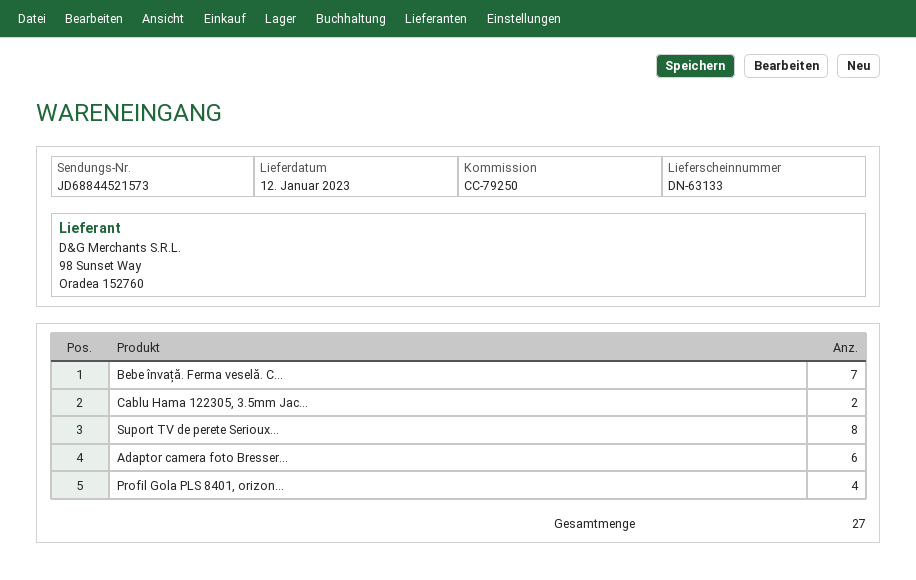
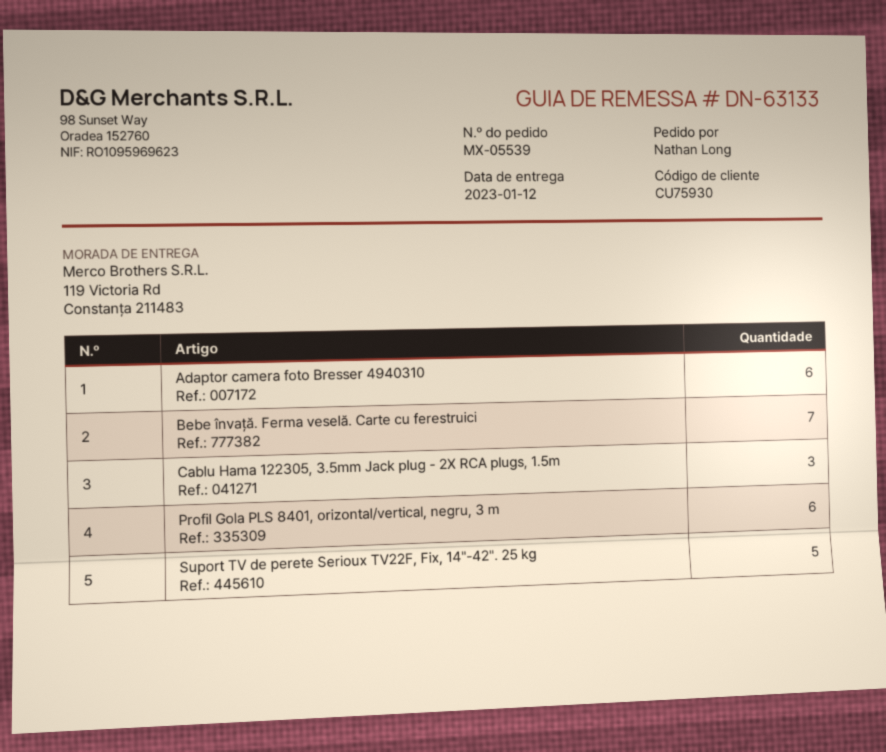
Cablu Hama 122305, 3.5mm Jac...: 2 -> 3
Suport TV de perete Serioux...: 8 -> 5
Profil Gola PLS 8401, orizon...: 4 -> 6

